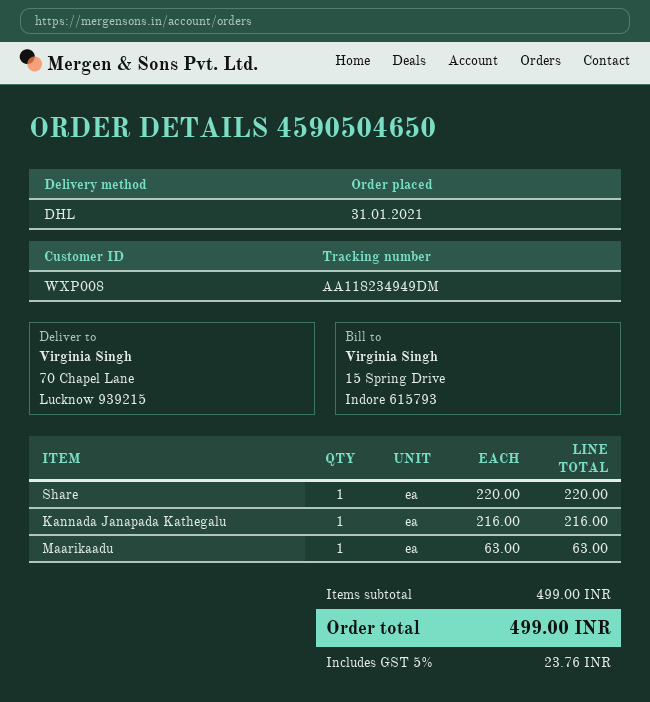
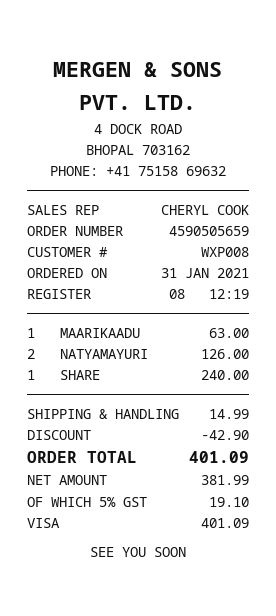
order number: 4590504650 -> 4590505659
Share: 1 for 220.00 -> 1 for 240.00
Kannada Janapada Kathegalu: 1 for 216.00 -> none
NATYAMAYURI: none -> 2 for 126.00
discount: none -> 42.90
shipping: none -> 14.99
tax: 5% = 23.76 -> 5% = 19.10
total: 499.00 -> 401.09

